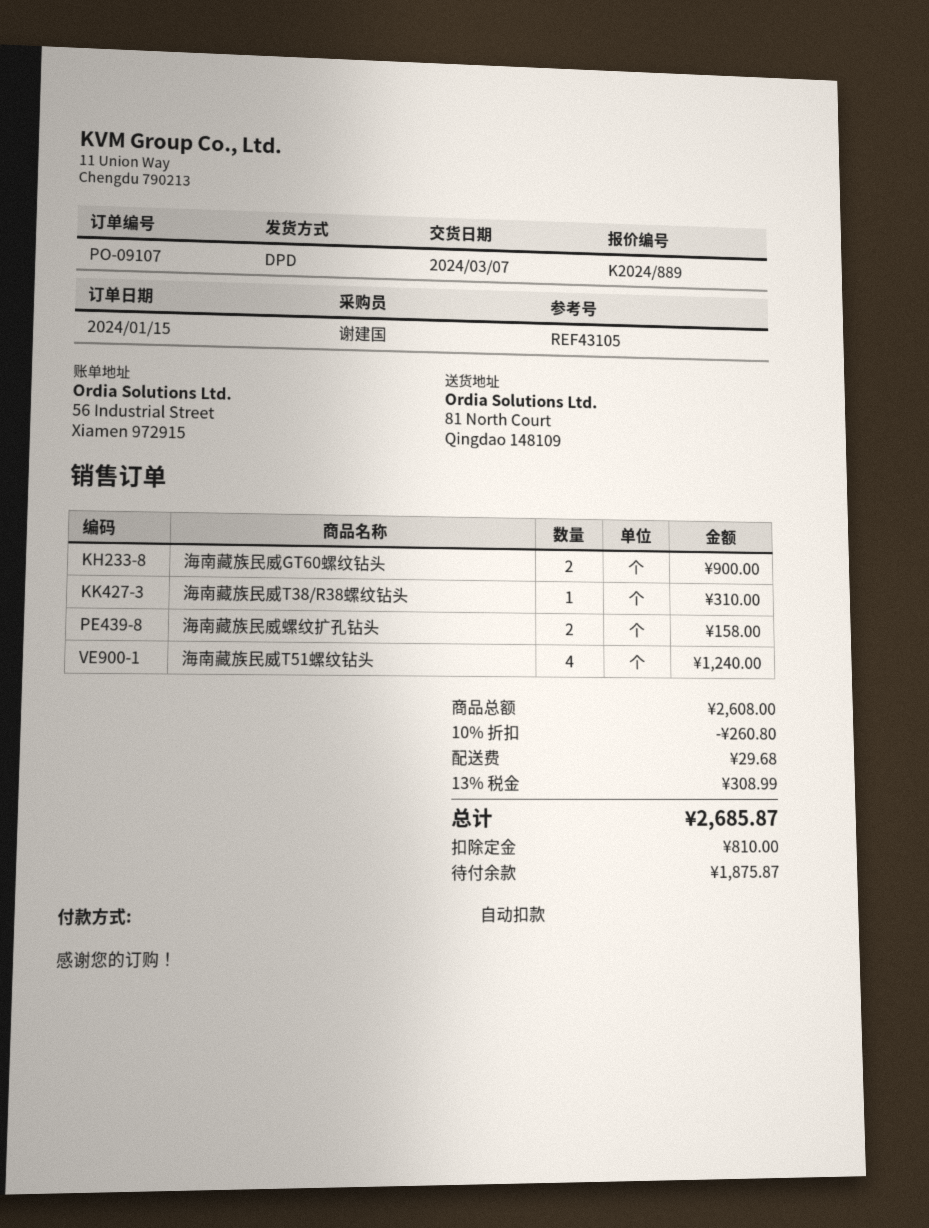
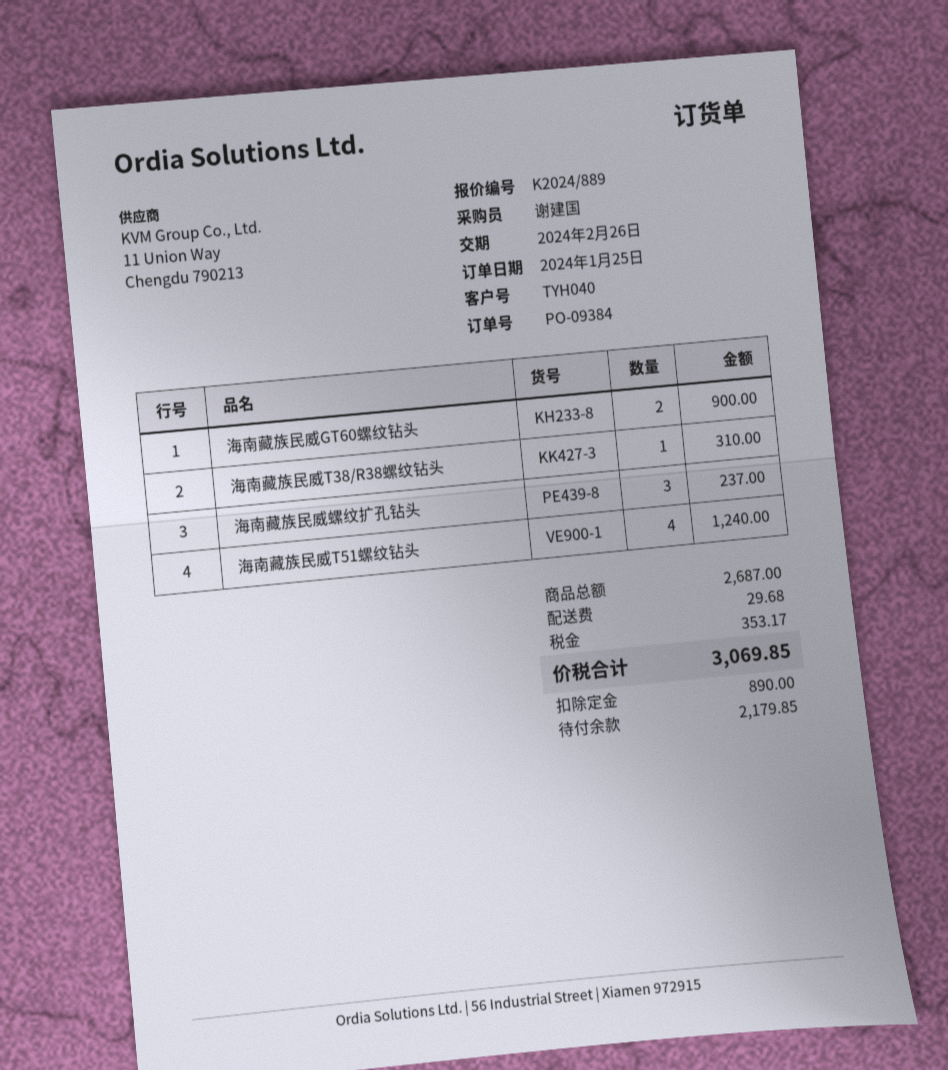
order number: PO-09107 -> PO-09384
order date: 2024-01-15 -> 2024-01-25
delivery date: 2024-03-07 -> 2024-02-26
海南藏族民威螺纹扩孔钻头: 2 for 158.00 -> 3 for 237.00
subtotal: 2608.00 -> 2687.00
discount: 10% = 260.80 -> none
tax: 308.99 -> 353.17
total: 2685.87 -> 3069.85
deposit: 810.00 -> 890.00
balance: 1875.87 -> 2179.85

